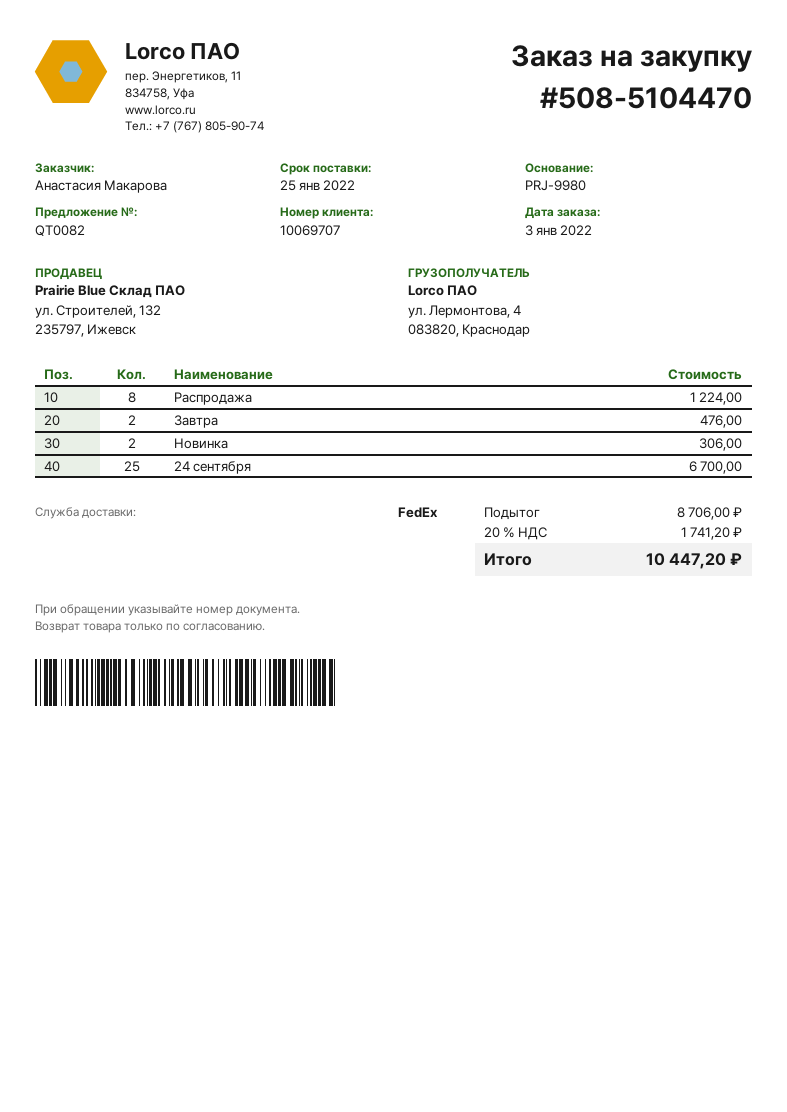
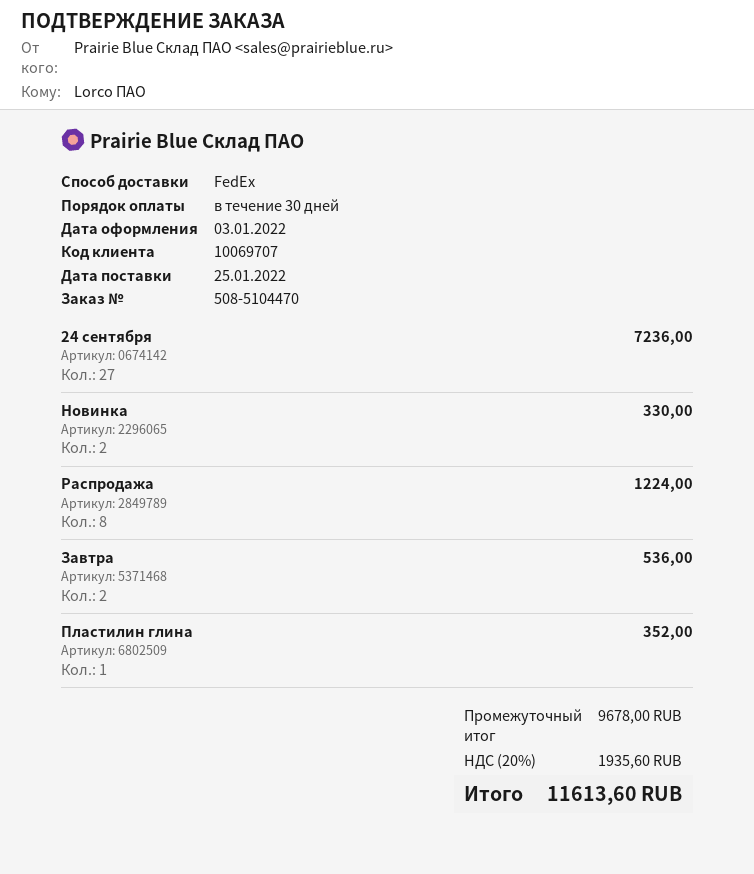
Завтра: 2 for 476.00 -> 2 for 536.00
Новинка: 2 for 306.00 -> 2 for 330.00
24 сентября: 25 for 6700.00 -> 27 for 7236.00
Пластилин глина: none -> 1 for 352.00
subtotal: 8706.00 -> 9678.00
tax: 20% = 1741.20 -> 20% = 1935.60
total: 10447.20 -> 11613.60

